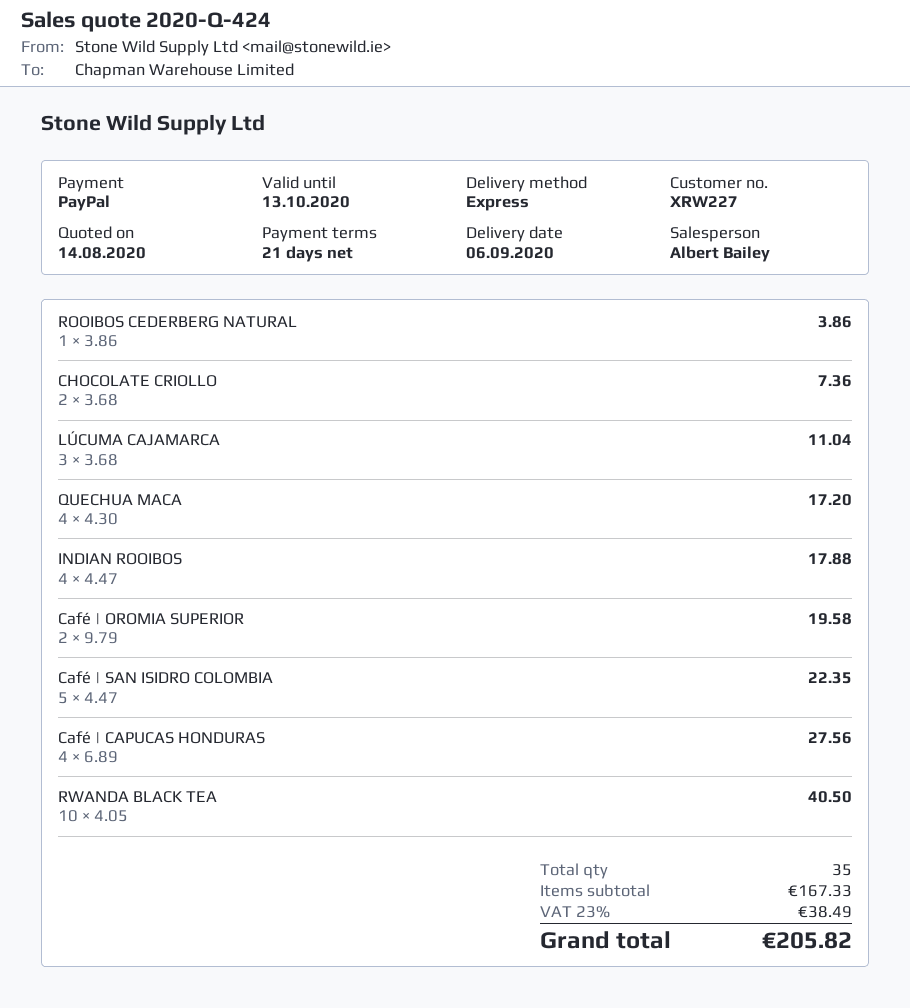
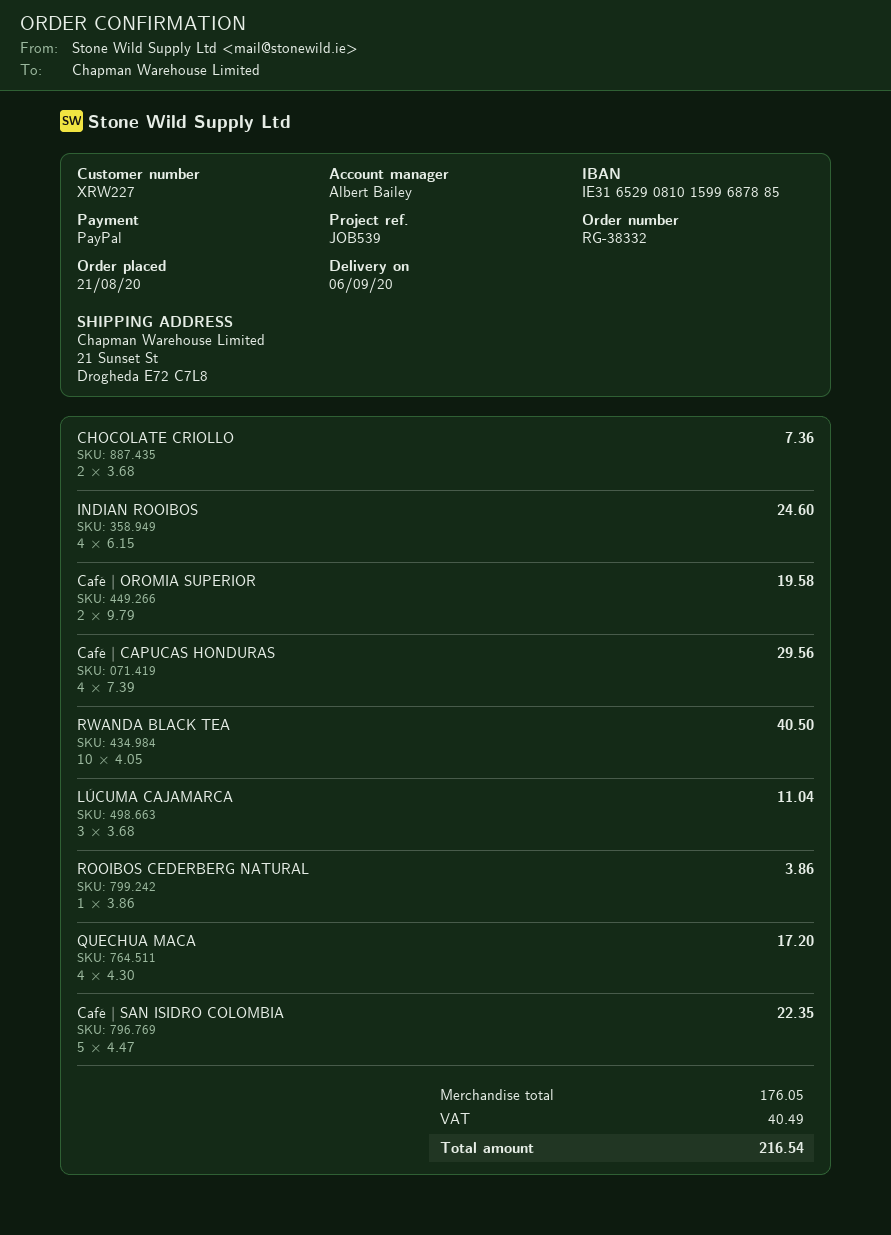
INDIAN ROOIBOS: 4 x 4.47 = 17.88 -> 4 x 6.15 = 24.60
Café | CAPUCAS HONDURAS: 4 x 6.89 = 27.56 -> 4 x 7.39 = 29.56
subtotal: 167.33 -> 176.05
tax: 38.49 -> 40.49
total: 205.82 -> 216.54

